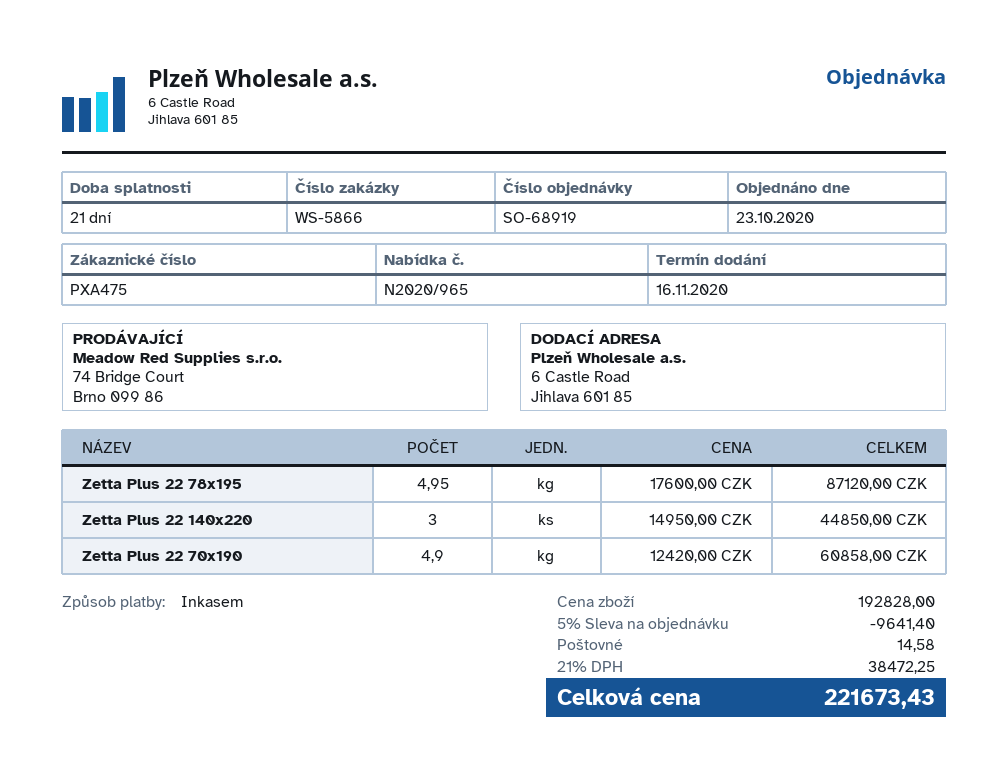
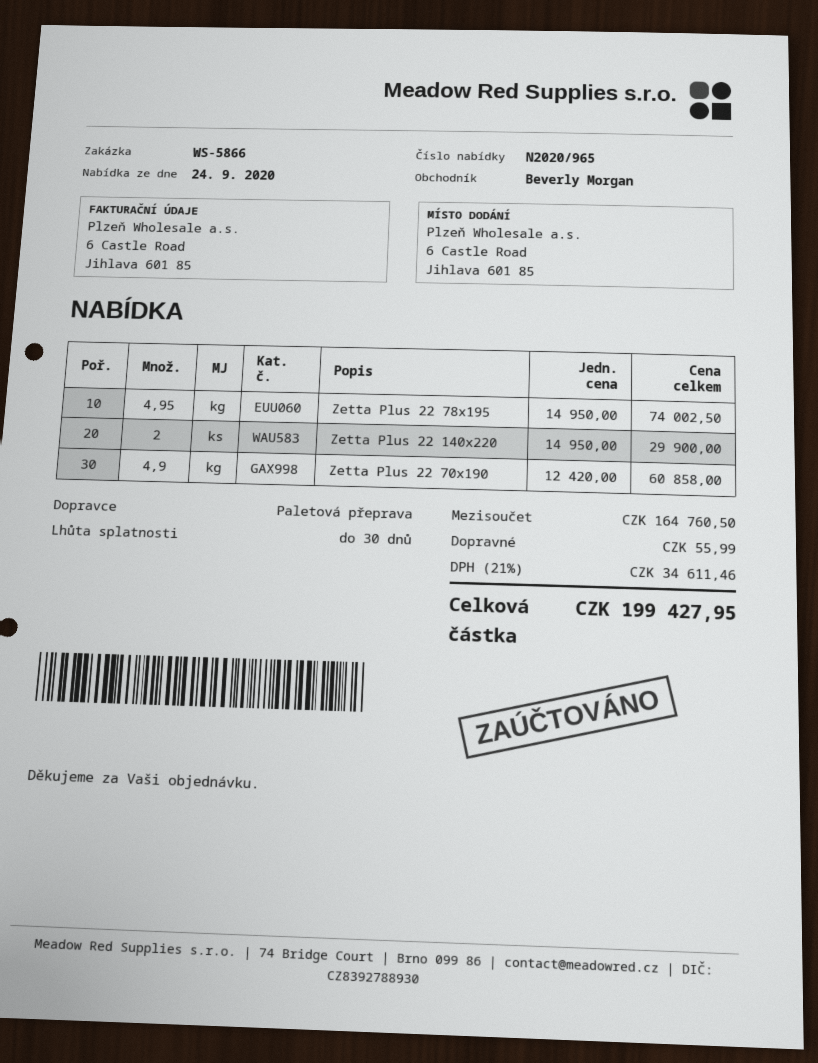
payment terms: 21 days -> 30 days
Zetta Plus 22 78x195: 4.95 x 17600.00 = 87120.00 -> 4.95 x 14950.00 = 74002.50
Zetta Plus 22 140x220: 3 x 14950.00 = 44850.00 -> 2 x 14950.00 = 29900.00
subtotal: 192828.00 -> 164760.50
discount: 5% = 9641.40 -> none
shipping: 14.58 -> 55.99
tax: 21% = 38472.25 -> 21% = 34611.46
total: 221673.43 -> 199427.95

